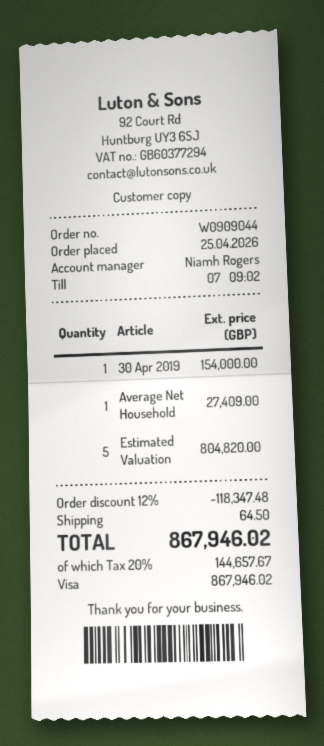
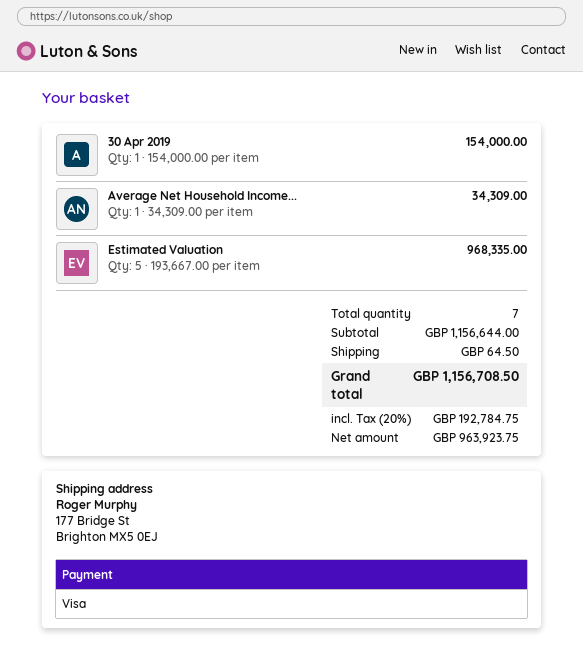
Average Net Household: 1 for 27409.00 -> 1 for 34309.00
Estimated Valuation: 5 for 804820.00 -> 5 for 968335.00
discount: 12% = 118347.48 -> none
tax: 20% = 144657.67 -> 20% = 192784.75
total: 867946.02 -> 1156708.50

